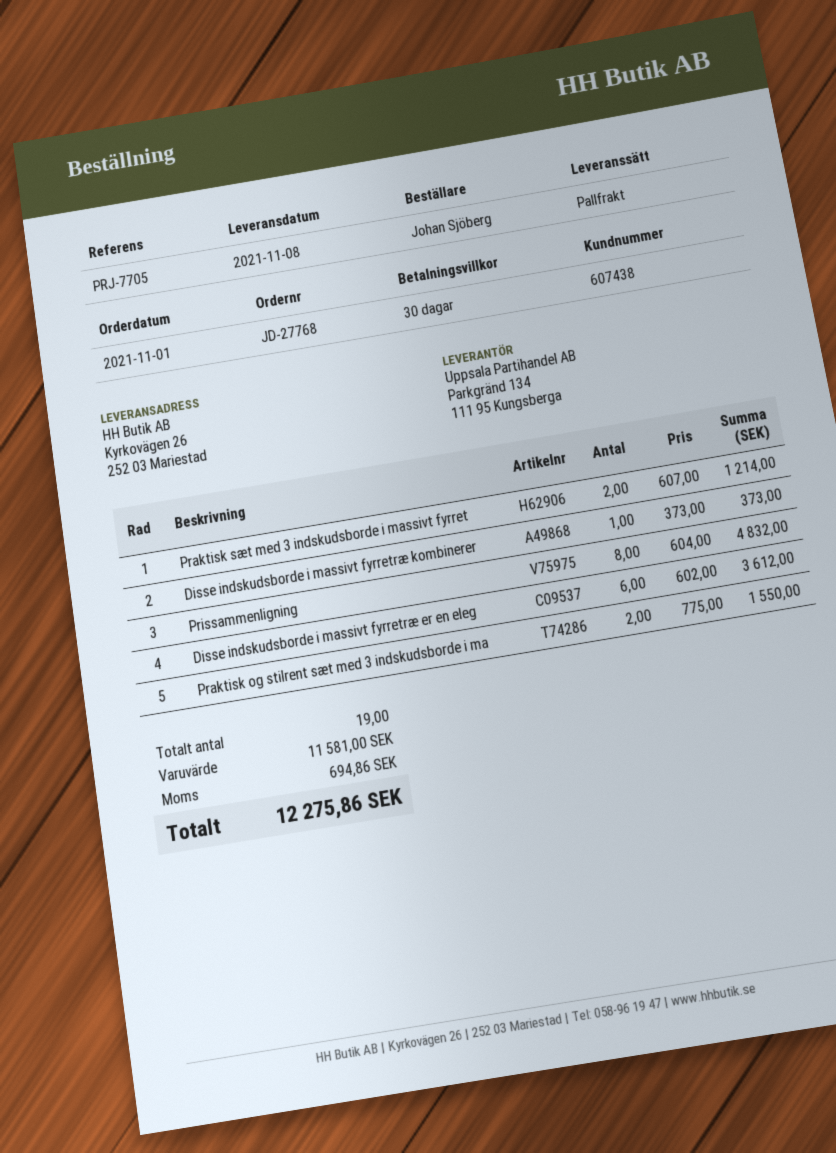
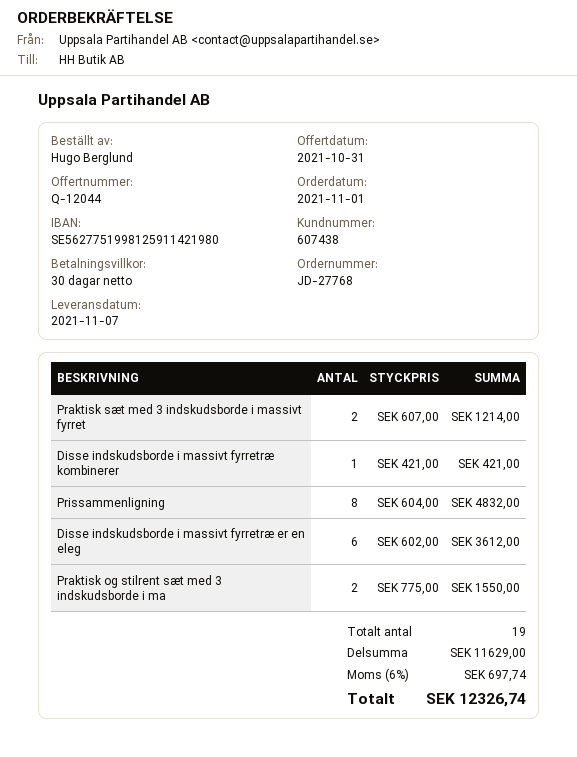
delivery date: 2021-11-08 -> 2021-11-07
ordered by: Johan Sjöberg -> Hugo Berglund
Disse indskudsborde i massivt fyrretræ kombinerer: 1 x 373.00 = 373.00 -> 1 x 421.00 = 421.00
subtotal: 11581.00 -> 11629.00
tax: 694.86 -> 697.74
total: 12275.86 -> 12326.74

